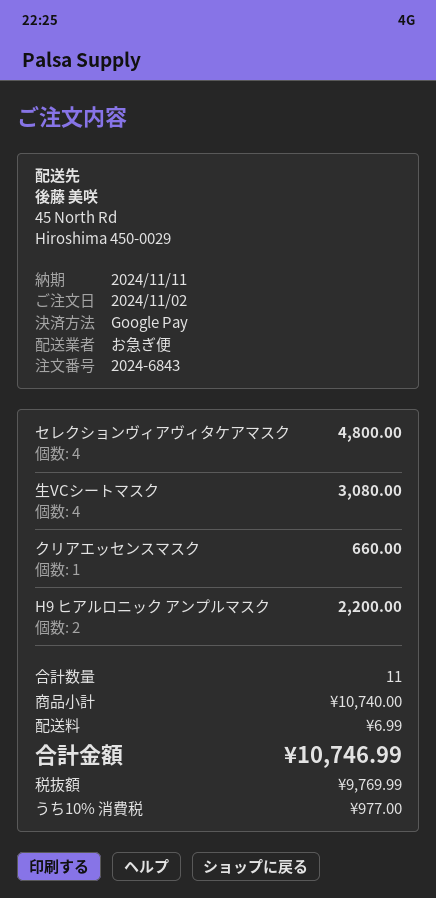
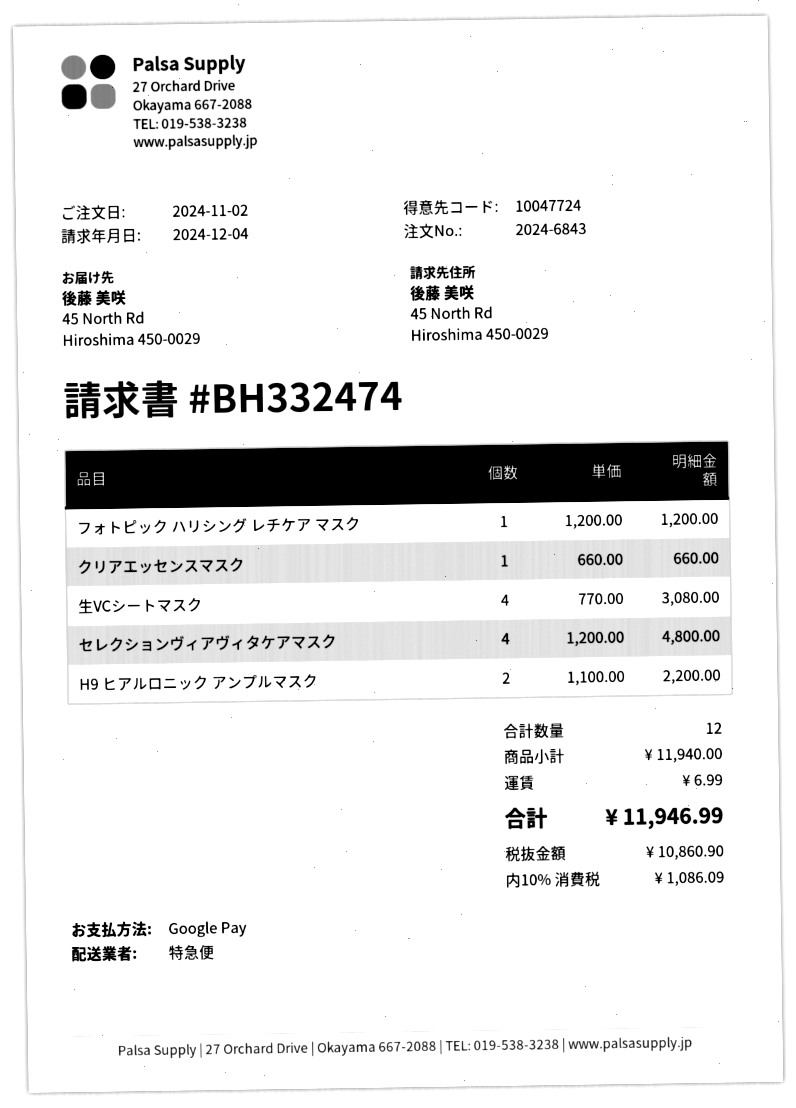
フォトピック ハリシング レチケア マスク: none -> 1 for 1200.00
total quantity: 11 -> 12
subtotal: 10740.00 -> 11940.00
net: 9769.99 -> 10860.90
tax: 10% = 977.00 -> 10% = 1086.09
total: 10746.99 -> 11946.99

